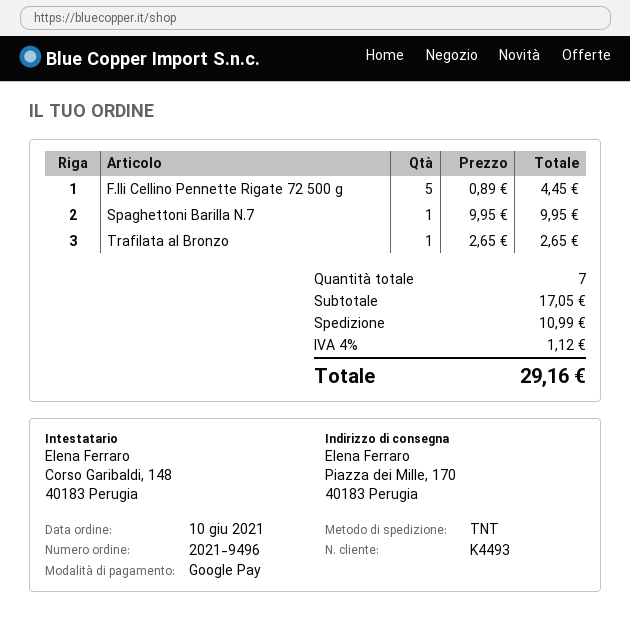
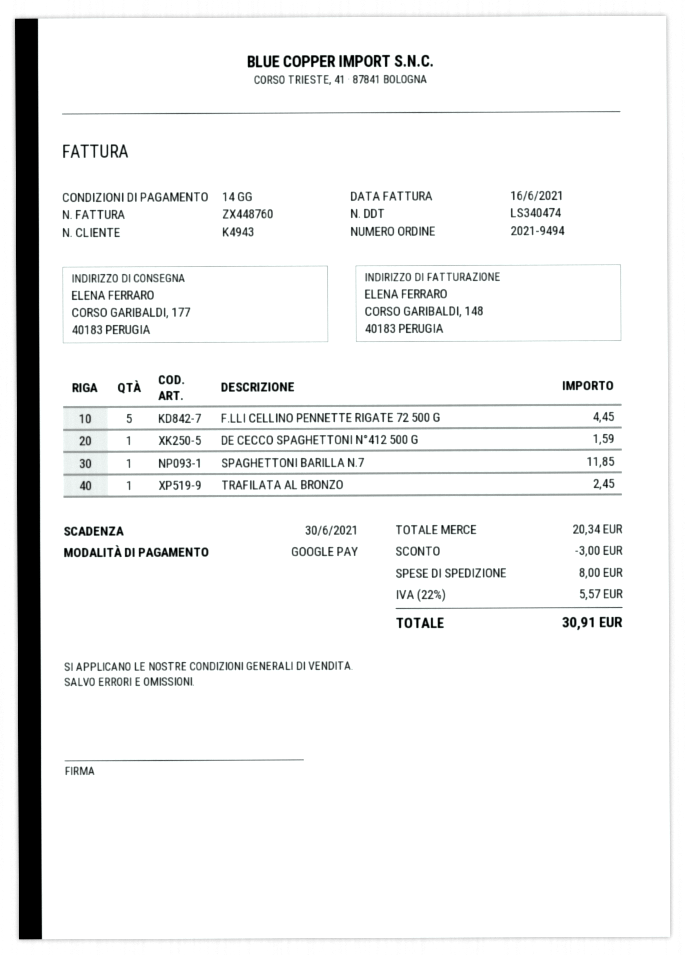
order number: 2021-9496 -> 2021-9494
customer number: K4493 -> K4943
ship to: Piazza dei Mille, 170, 40183 Perugia -> CORSO GARIBALDI, 177, 40183 PERUGIA
Spaghettoni Barilla N.7: 1 for 9.95 -> 1 for 11.85
Trafilata al Bronzo: 1 for 2.65 -> 1 for 2.45
DE CECCO SPAGHETTONI N°412 500 G: none -> 1 for 1.59
subtotal: 17.05 -> 20.34
discount: none -> 3.00
shipping: 10.99 -> 8.00
tax: 4% = 1.12 -> 22% = 5.57
total: 29.16 -> 30.91

